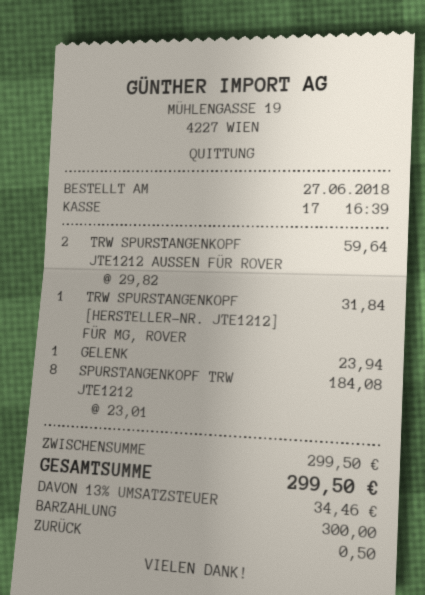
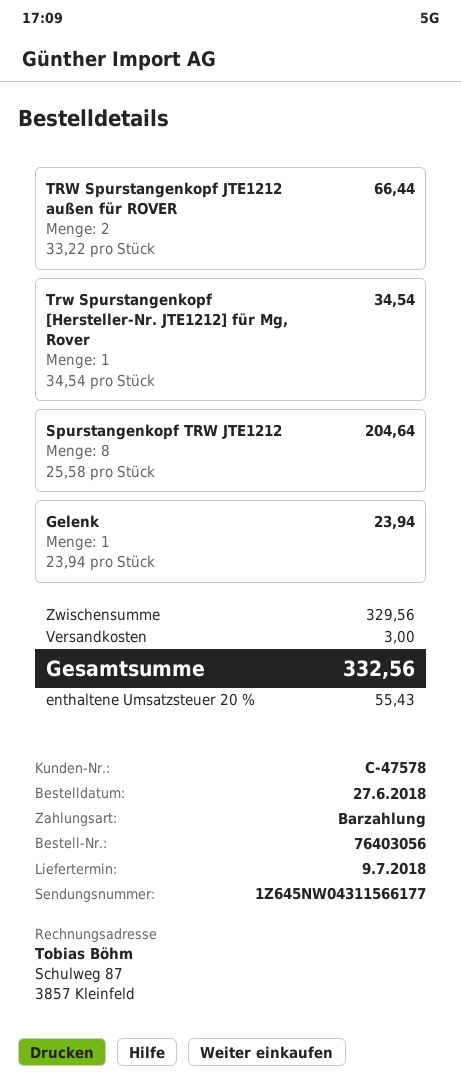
TRW SPURSTANGENKOPF JTE1212 AUSSEN FÜR ROVER: 2 x 29.82 = 59.64 -> 2 x 33.22 = 66.44
TRW SPURSTANGENKOPF [HERSTELLER-NR. JTE1212] FÜR MG, ROVER: 1 x 31.84 = 31.84 -> 1 x 34.54 = 34.54
SPURSTANGENKOPF TRW JTE1212: 8 x 23.01 = 184.08 -> 8 x 25.58 = 204.64
subtotal: 299.50 -> 329.56
shipping: none -> 3.00
tax: 13% = 34.46 -> 20% = 55.43
total: 299.50 -> 332.56

